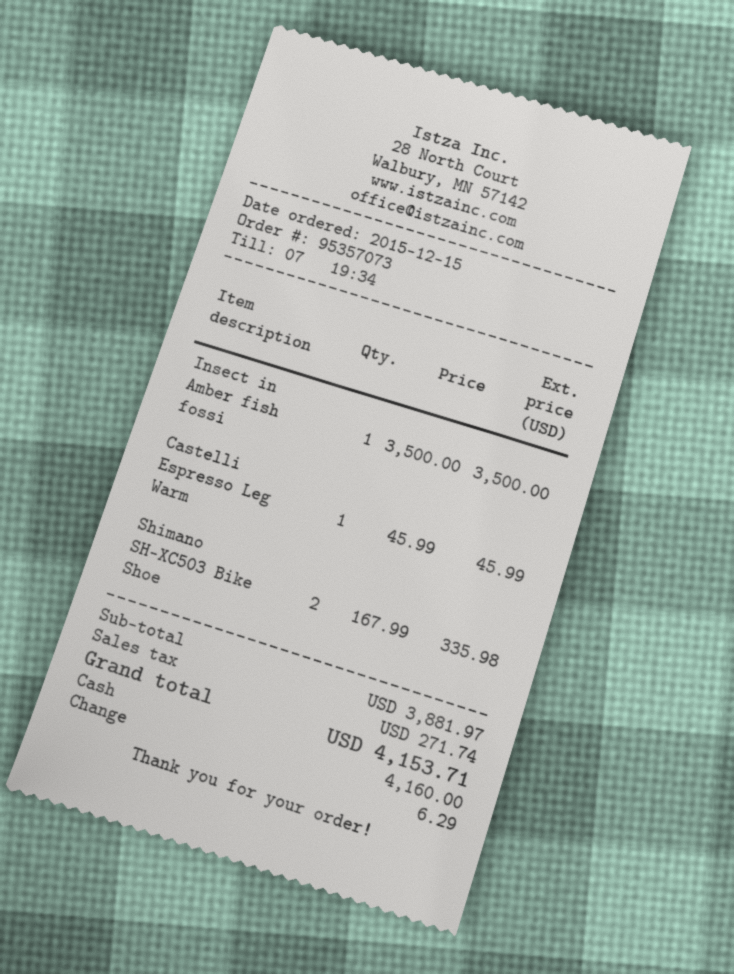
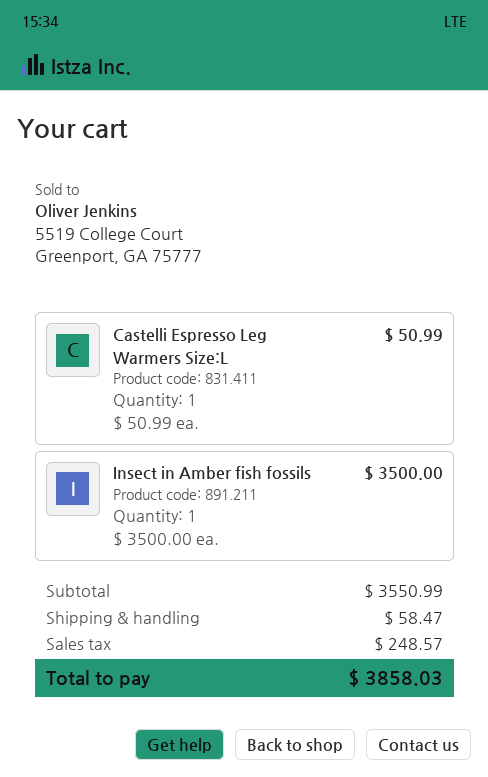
Castelli Espresso Leg Warm: 1 x 45.99 = 45.99 -> 1 x 50.99 = 50.99
Shimano SH-XC503 Bike Shoe: 2 x 167.99 = 335.98 -> none
subtotal: 3881.97 -> 3550.99
shipping: none -> 58.47
tax: 271.74 -> 248.57
total: 4153.71 -> 3858.03

